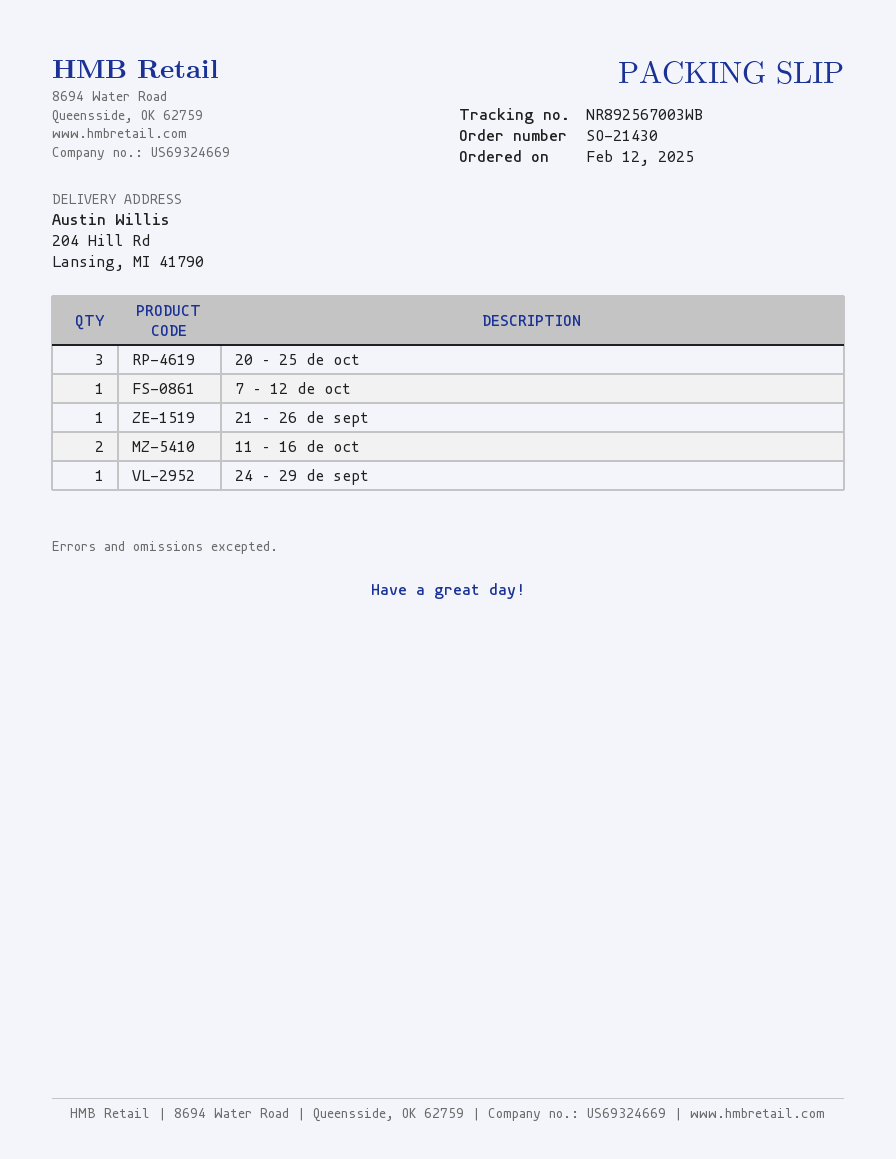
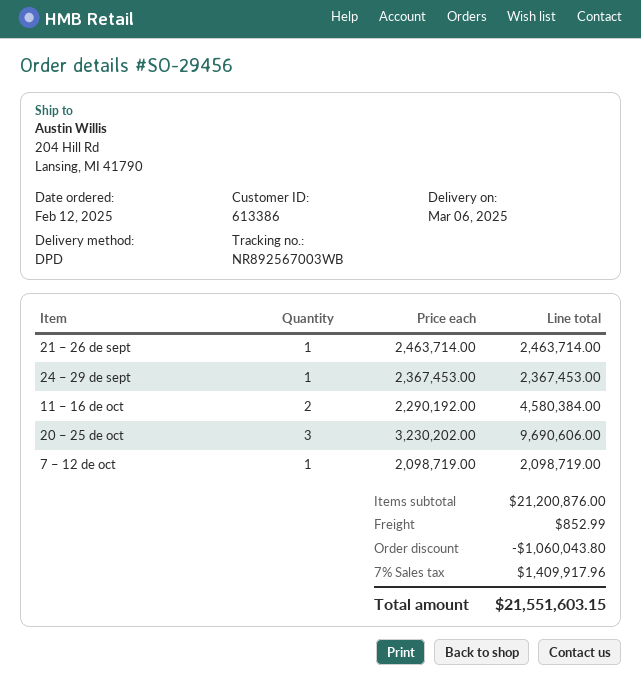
order number: SO-21430 -> SO-29456

